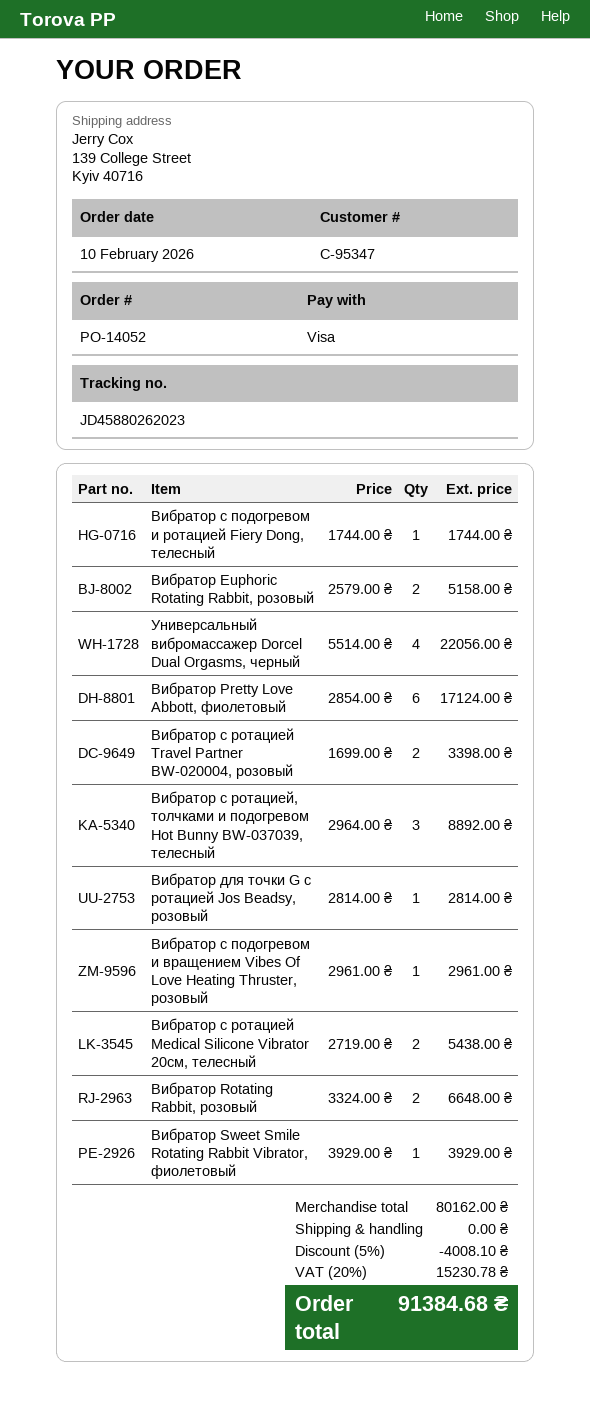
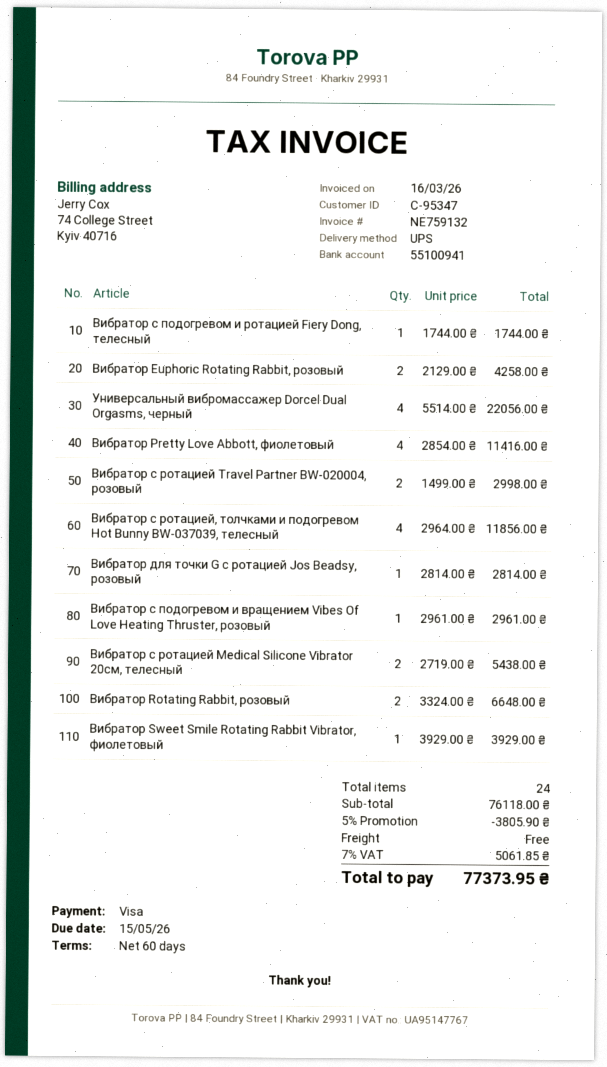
Вибратор Euphoric Rotating Rabbit, розовый: 2 x 2579.00 = 5158.00 -> 2 x 2129.00 = 4258.00
Вибратор Pretty Love Abbott, фиолетовый: 6 x 2854.00 = 17124.00 -> 4 x 2854.00 = 11416.00
Вибратор с ротацией Travel Partner BW-020004, розовый: 2 x 1699.00 = 3398.00 -> 2 x 1499.00 = 2998.00
Вибратор с ротацией, толчками и подогревом Hot Bunny BW-037039, телесный: 3 x 2964.00 = 8892.00 -> 4 x 2964.00 = 11856.00
subtotal: 80162.00 -> 76118.00
discount: 5% = 4008.10 -> 5% = 3805.90
tax: 20% = 15230.78 -> 7% = 5061.85
total: 91384.68 -> 77373.95

